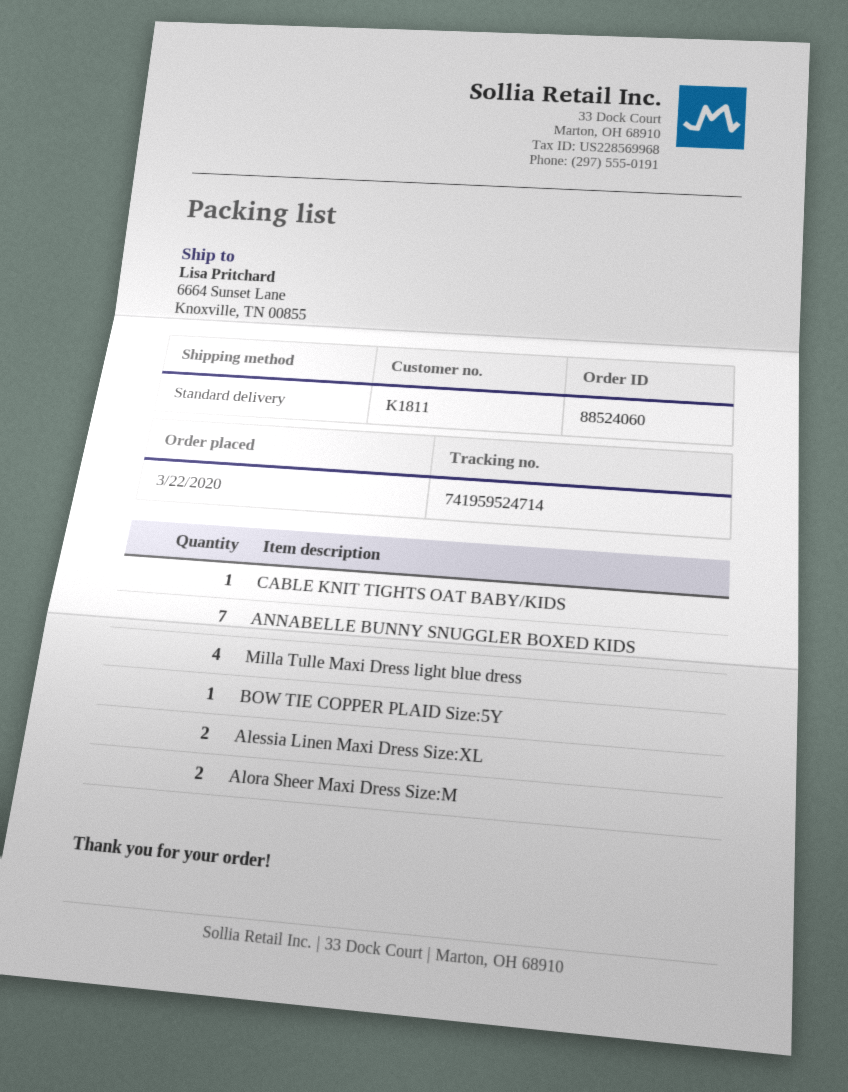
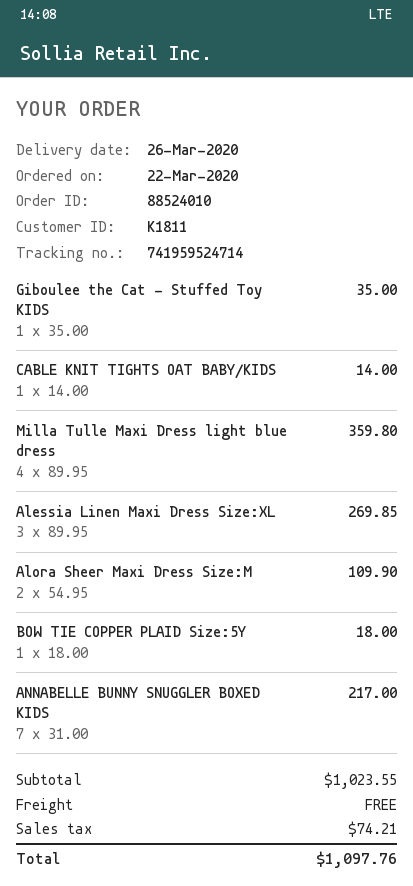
order number: 88524060 -> 88524010
Alessia Linen Maxi Dress Size:XL: 2 -> 3
Giboulee the Cat - Stuffed Toy KIDS: none -> 1

